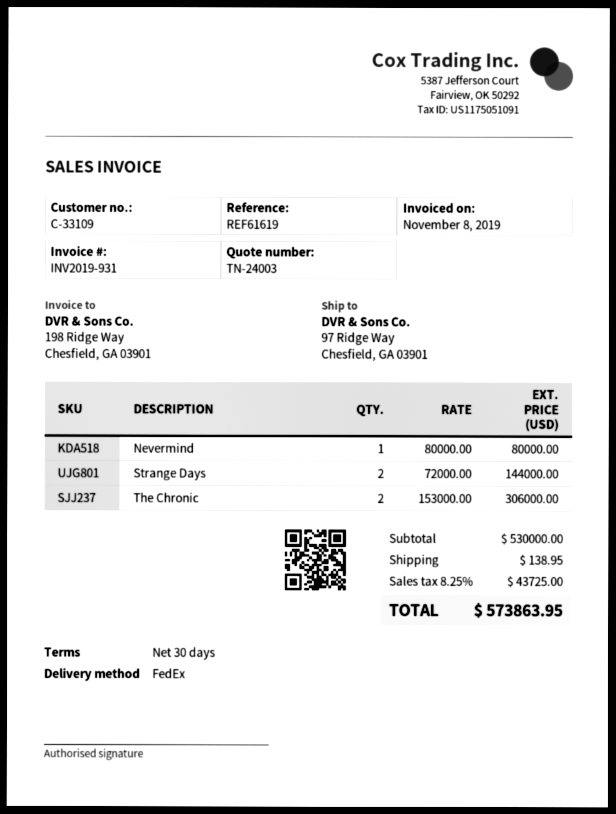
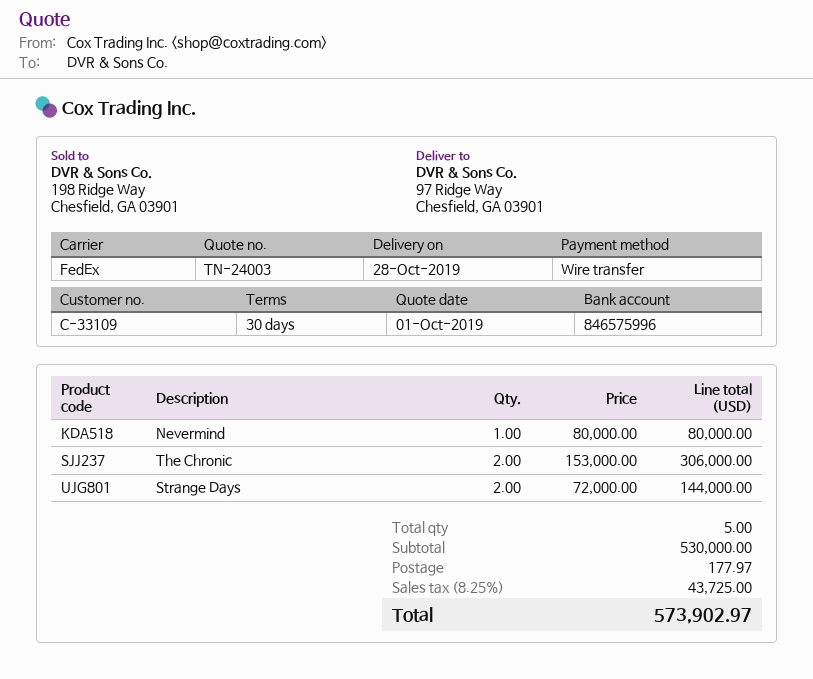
shipping: 138.95 -> 177.97
total: 573863.95 -> 573902.97

